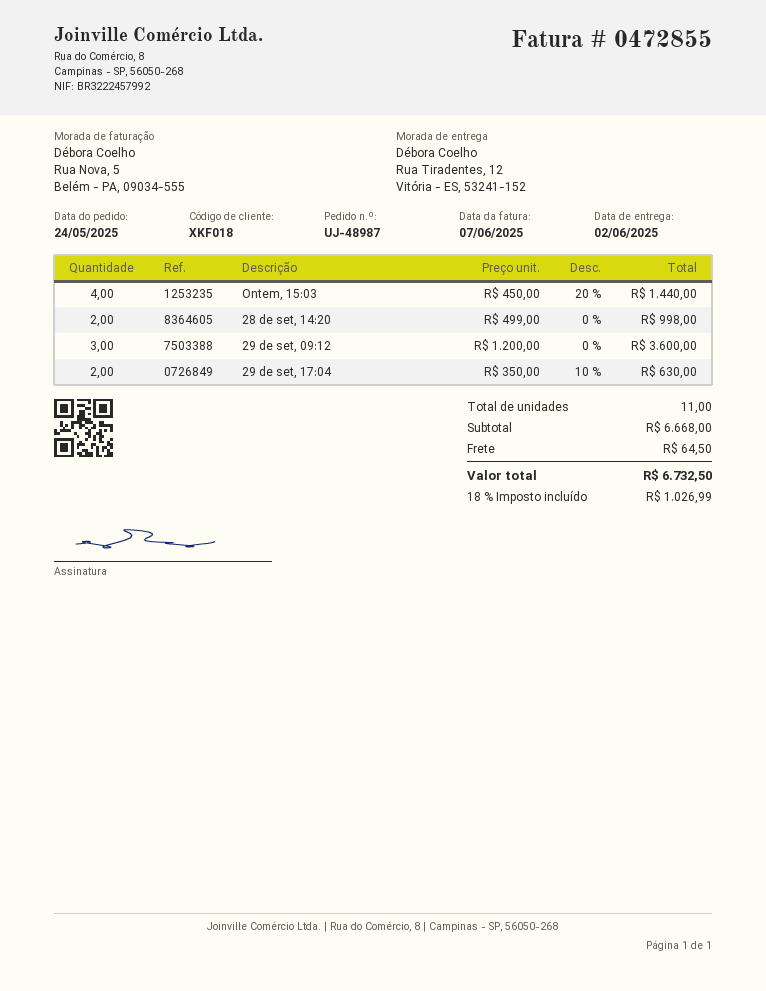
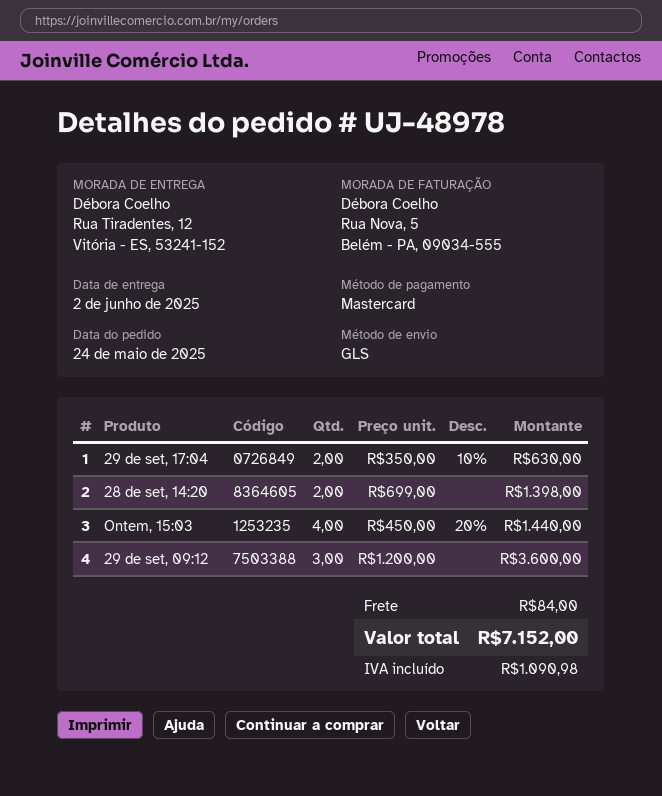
order number: UJ-48987 -> UJ-48978
28 de set, 14:20: 2 x 499.00 = 998.00 -> 2 x 699.00 = 1398.00
shipping: 64.50 -> 84.00
tax: 1026.99 -> 1090.98
total: 6732.50 -> 7152.00

